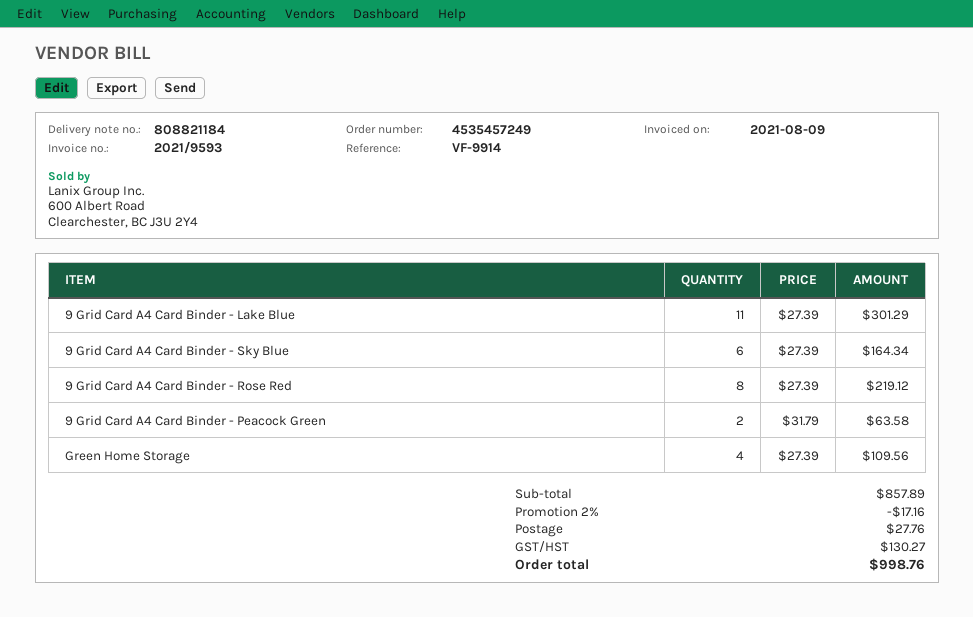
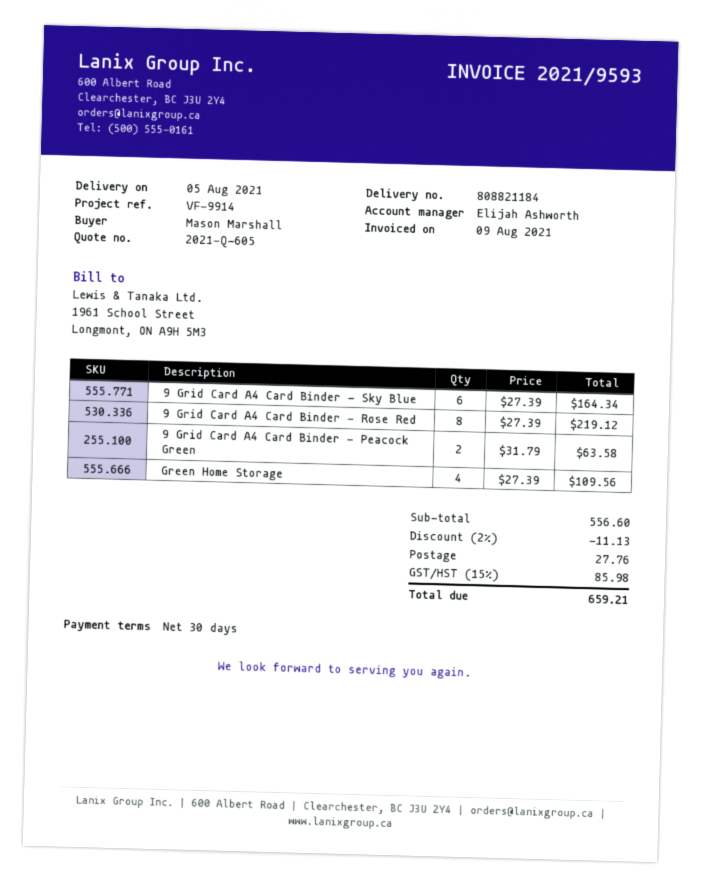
9 Grid Card A4 Card Binder - Lake Blue: 11 x 27.39 = 301.29 -> none
subtotal: 857.89 -> 556.60
discount: 2% = 17.16 -> 2% = 11.13
tax: 130.27 -> 85.98
total: 998.76 -> 659.21

